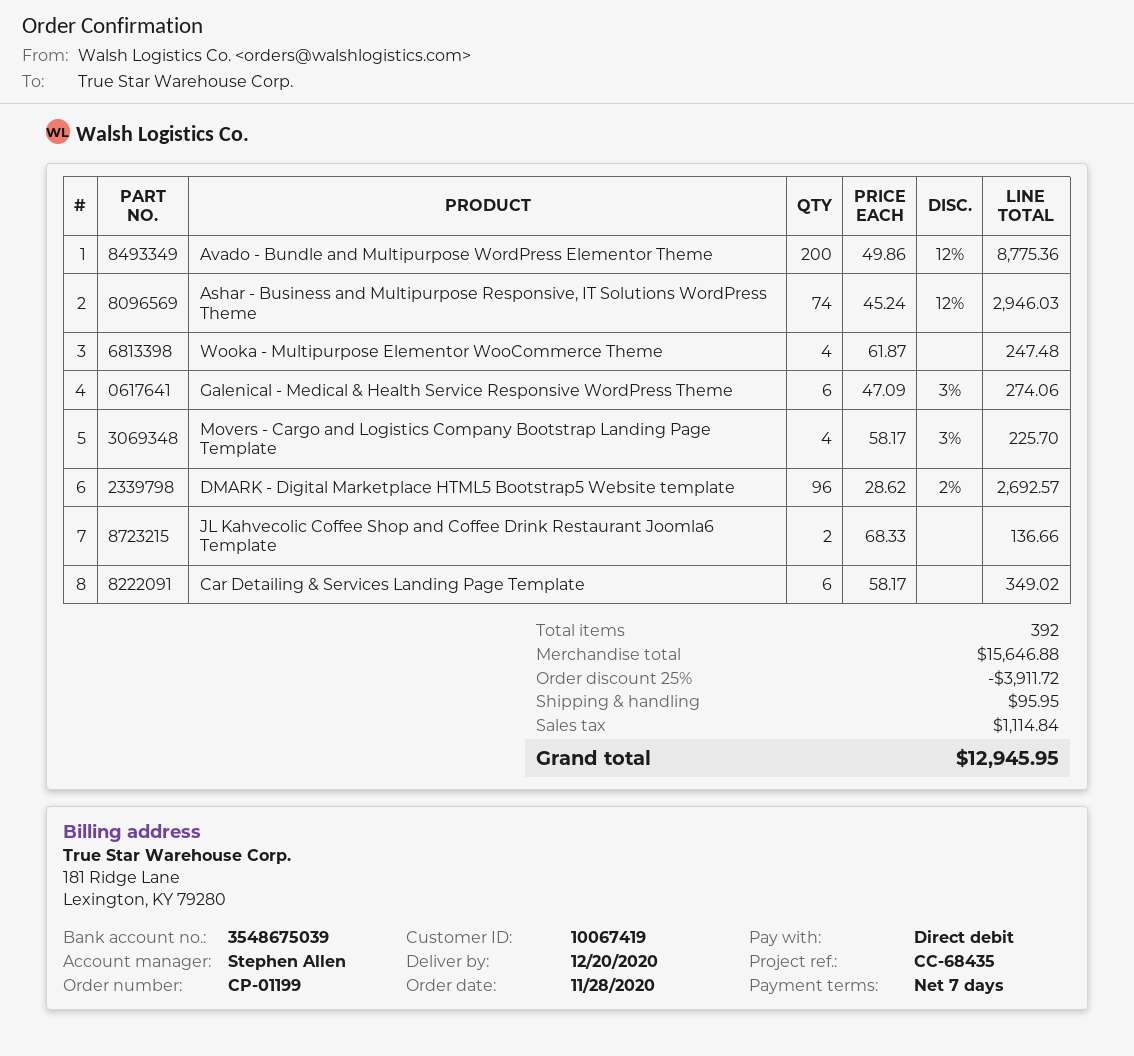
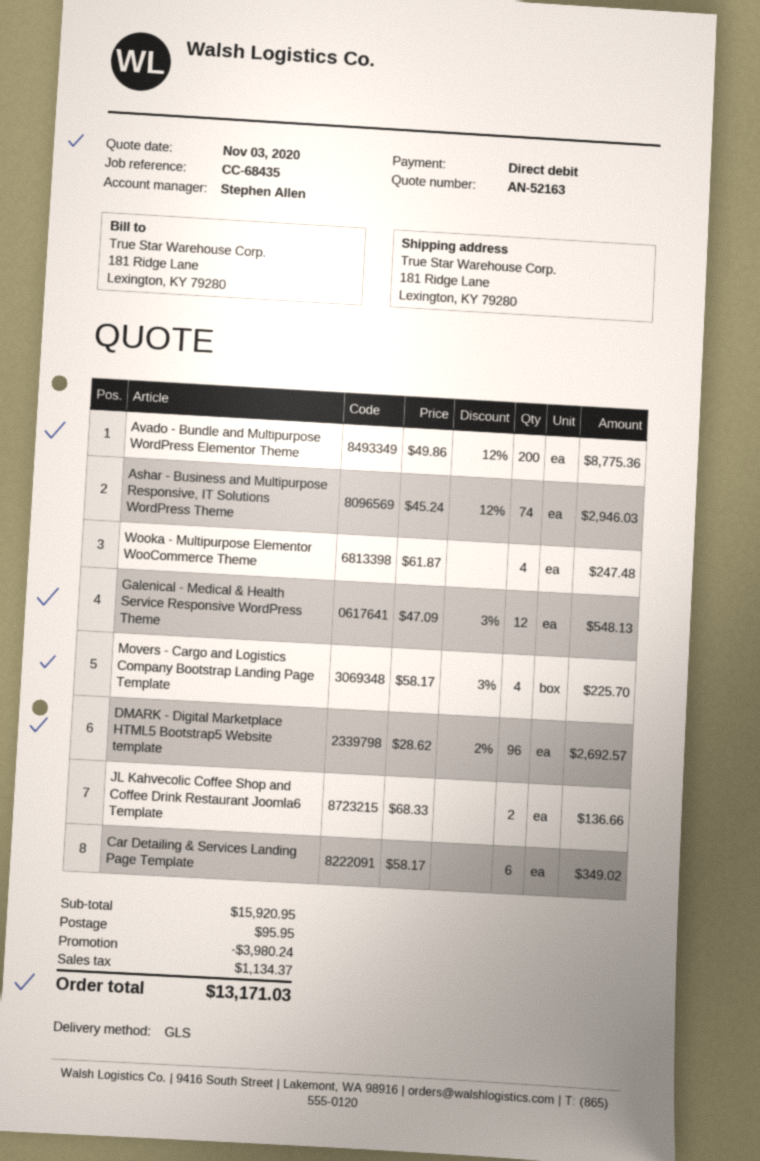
Galenical - Medical & Health Service Responsive WordPress Theme: 6 x 47.09 - 3% = 274.06 -> 12 x 47.09 - 3% = 548.13
subtotal: 15646.88 -> 15920.95
discount: 3911.72 -> 3980.24
tax: 1114.84 -> 1134.37
total: 12945.95 -> 13171.03

